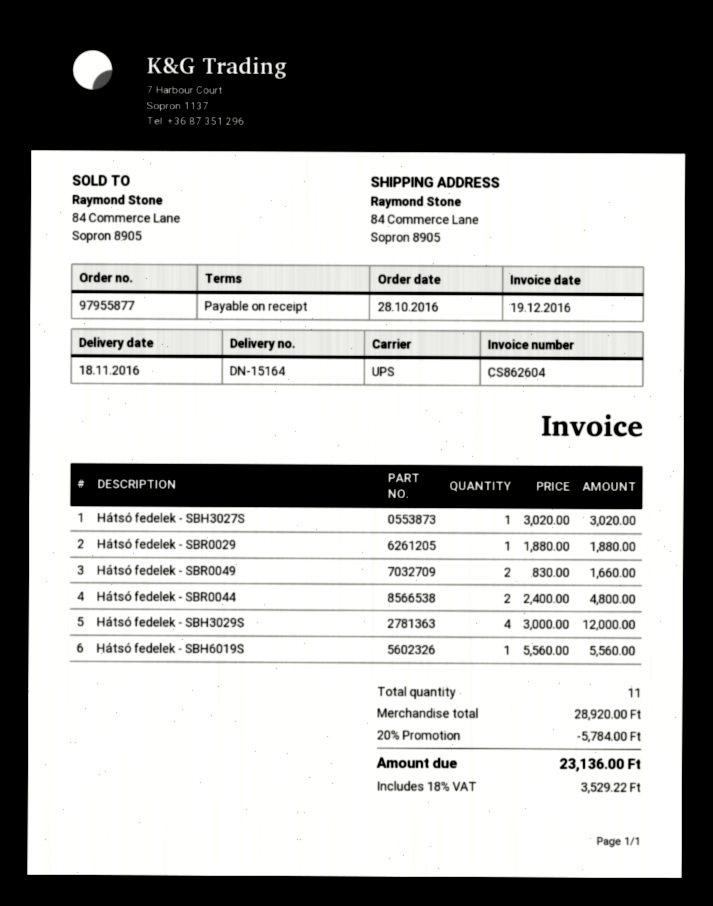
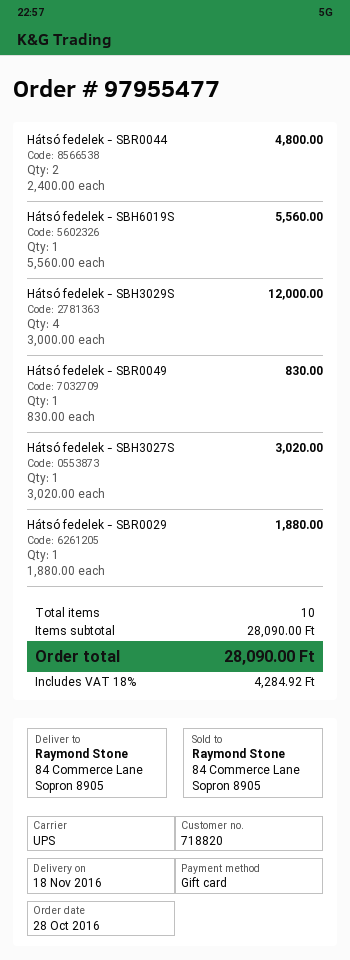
order number: 97955877 -> 97955477
Hátsó fedelek - SBR0049: 2 x 830.00 = 1660.00 -> 1 x 830.00 = 830.00
total quantity: 11 -> 10
subtotal: 28920.00 -> 28090.00
discount: 20% = 5784.00 -> none
tax: 18% = 3529.22 -> 18% = 4284.92
total: 23136.00 -> 28090.00

